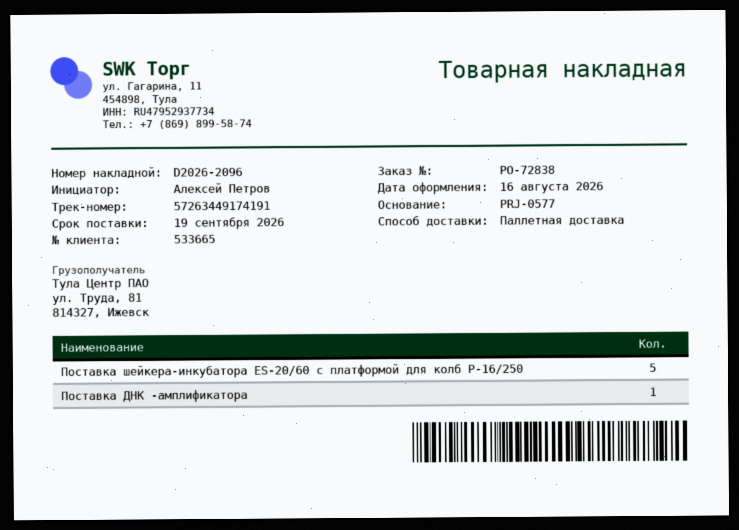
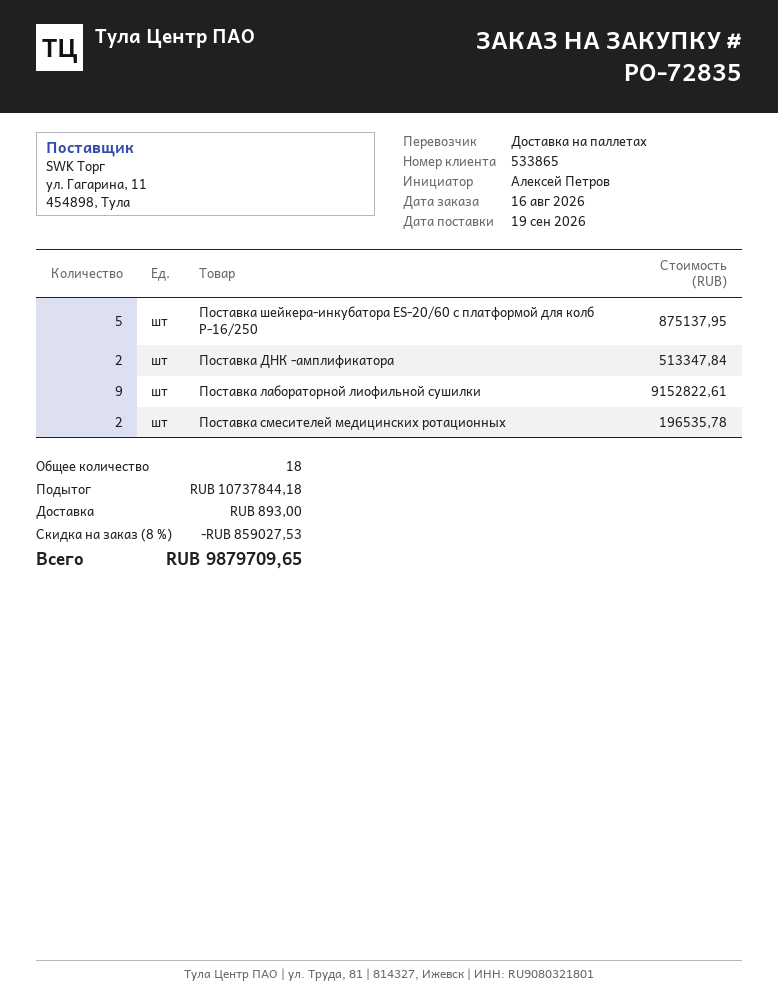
order number: PO-72838 -> PO-72835
customer number: 533665 -> 533865
Поставка ДНК -амплификатора: 1 -> 2
Поставка лабораторной лиофильной сушилки: none -> 9
Поставка смесителей медицинских ротационных: none -> 2

